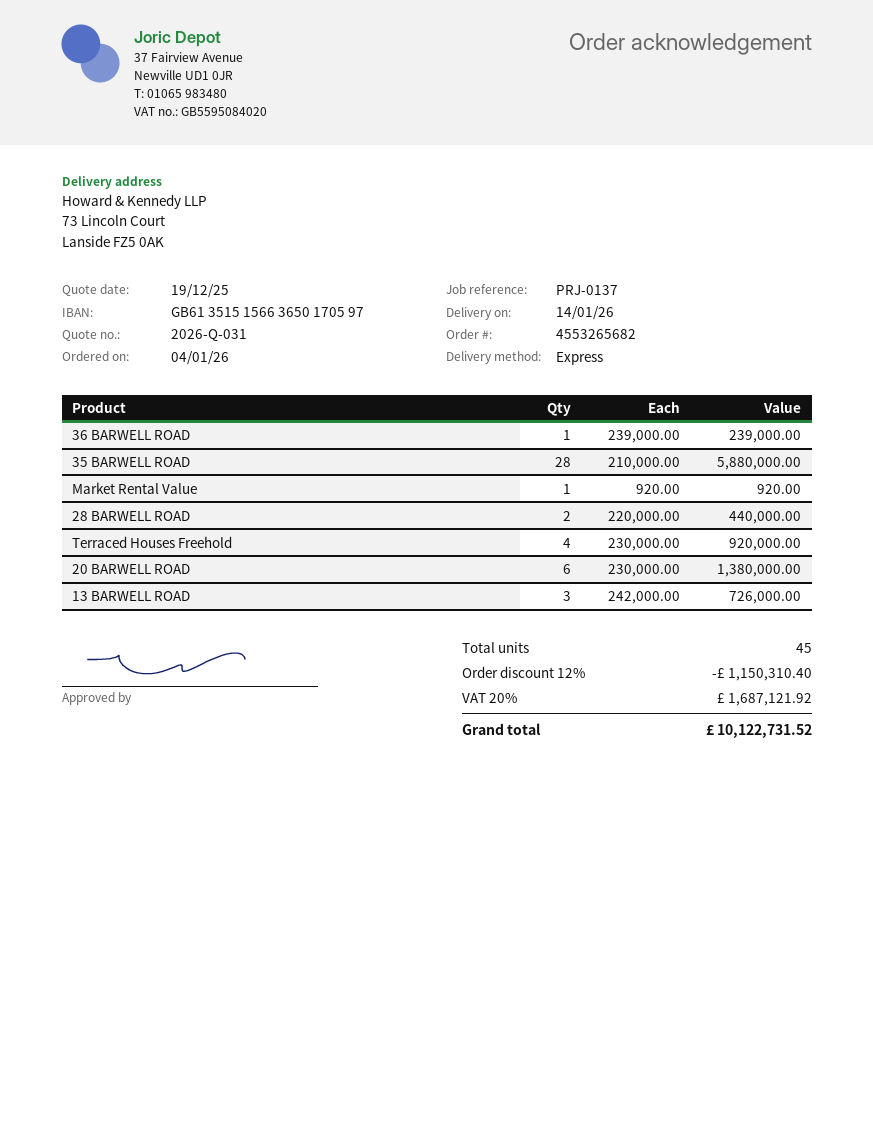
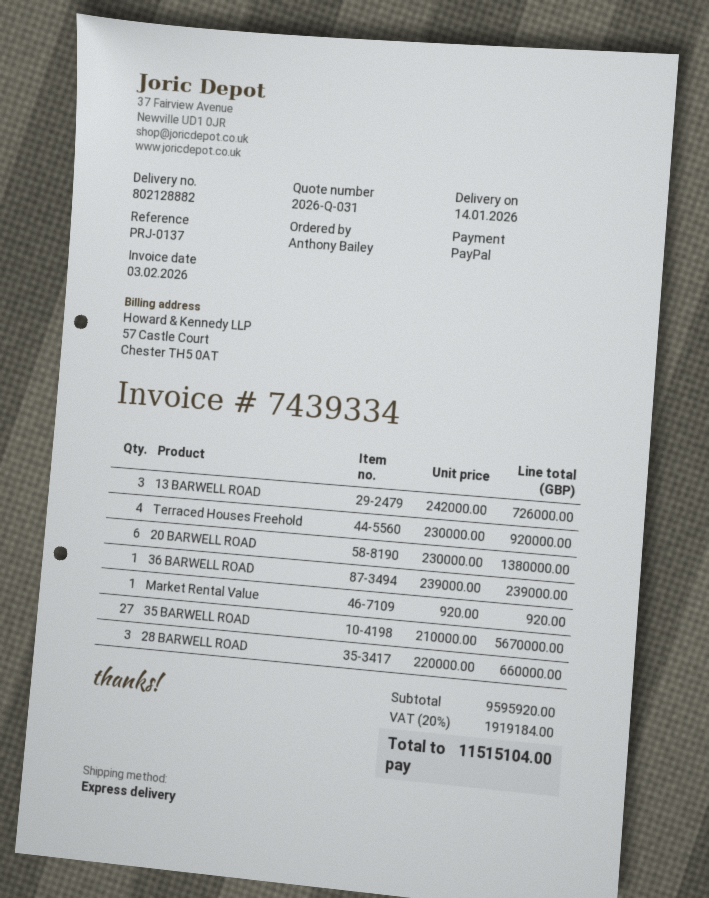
35 BARWELL ROAD: 28 x 210000.00 = 5880000.00 -> 27 x 210000.00 = 5670000.00
28 BARWELL ROAD: 2 x 220000.00 = 440000.00 -> 3 x 220000.00 = 660000.00
discount: 12% = 1150310.40 -> none
tax: 20% = 1687121.92 -> 20% = 1919184.00
total: 10122731.52 -> 11515104.00

